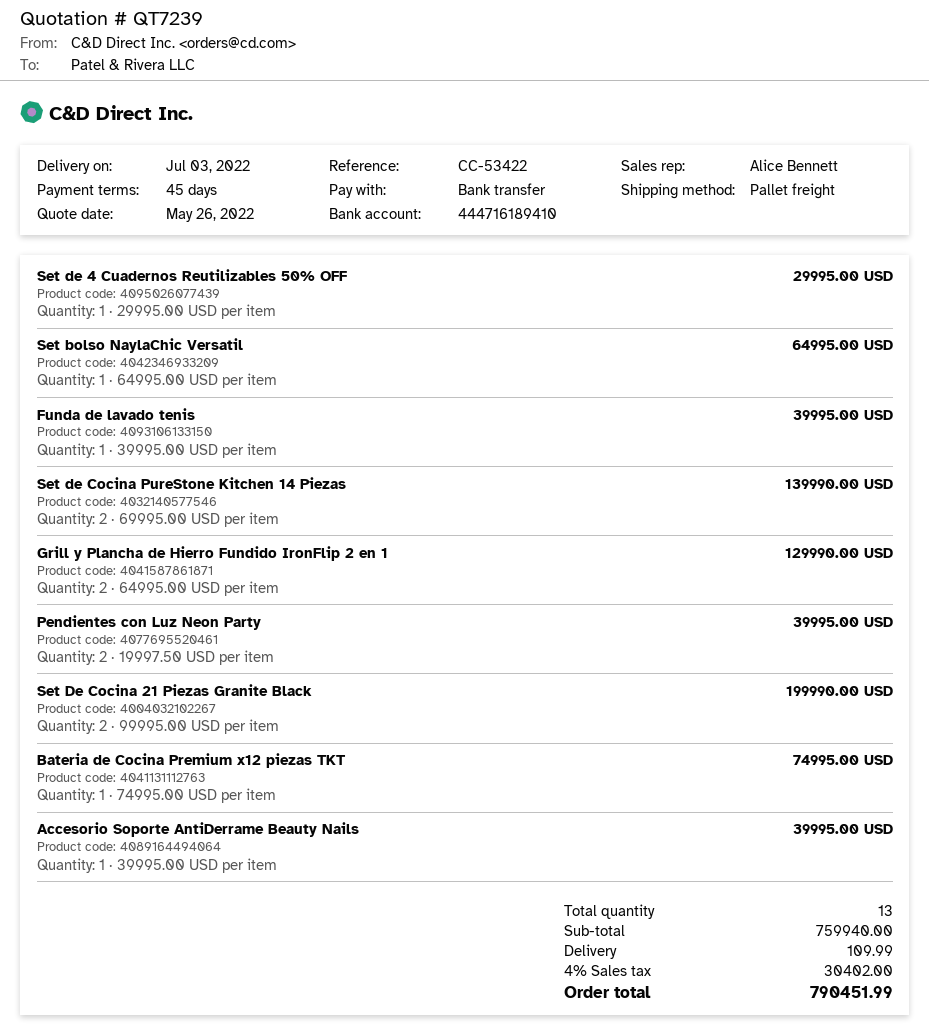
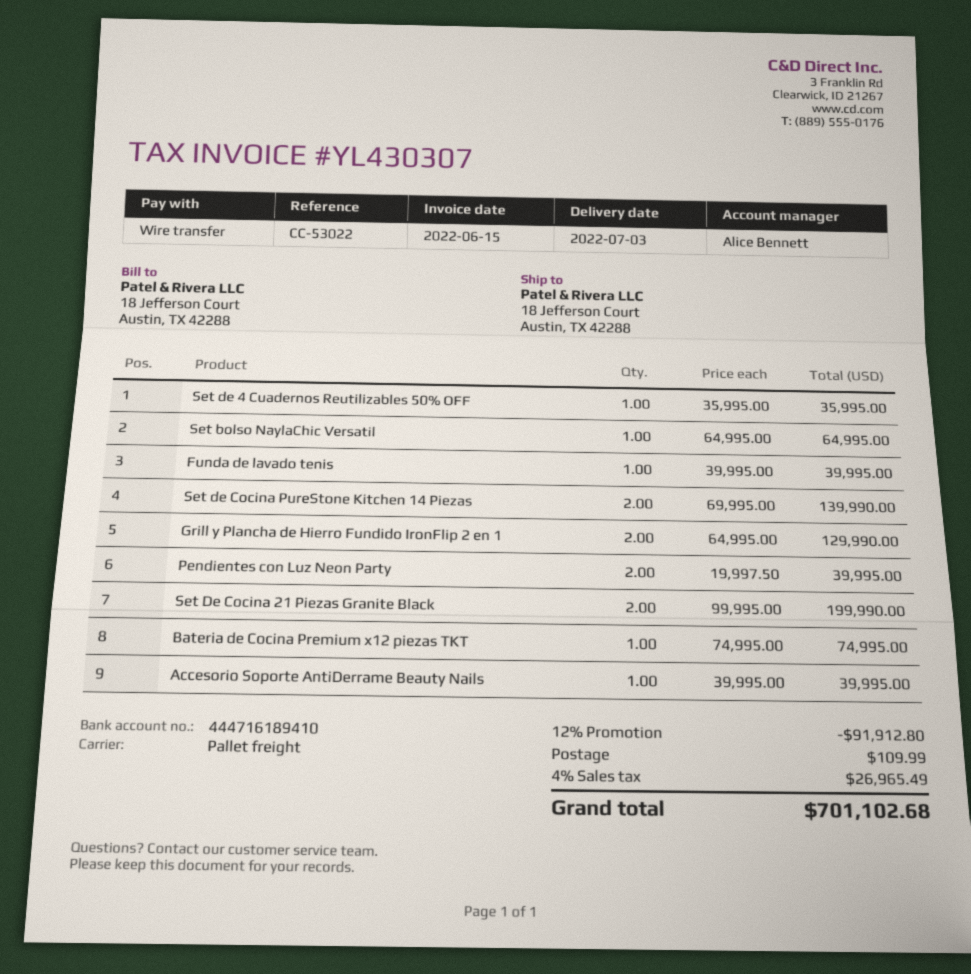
reference: CC-53422 -> CC-53022
Set de 4 Cuadernos Reutilizables 50% OFF: 1 x 29995.00 = 29995.00 -> 1 x 35995.00 = 35995.00
discount: none -> 12% = 91912.80
tax: 4% = 30402.00 -> 4% = 26965.49
total: 790451.99 -> 701102.68

